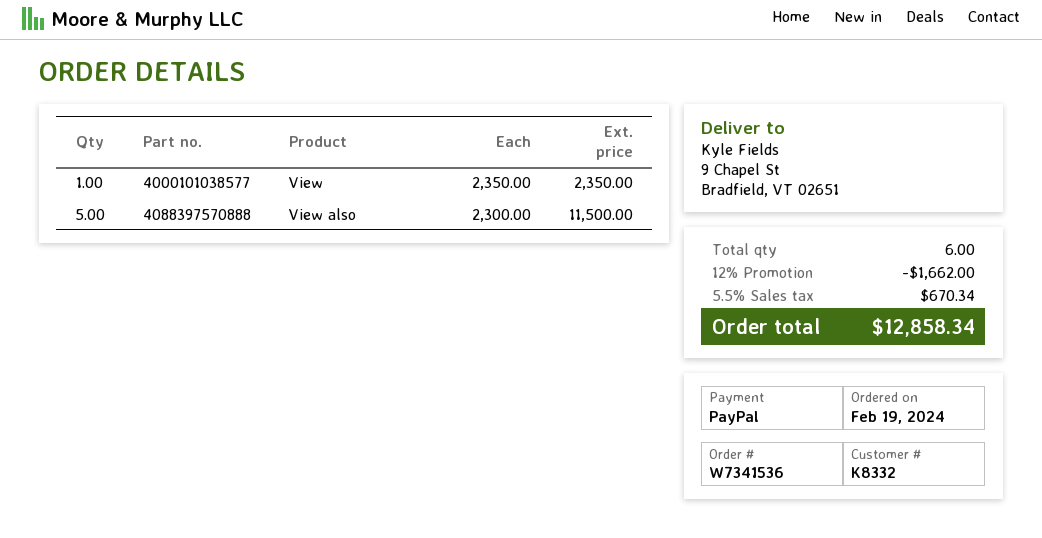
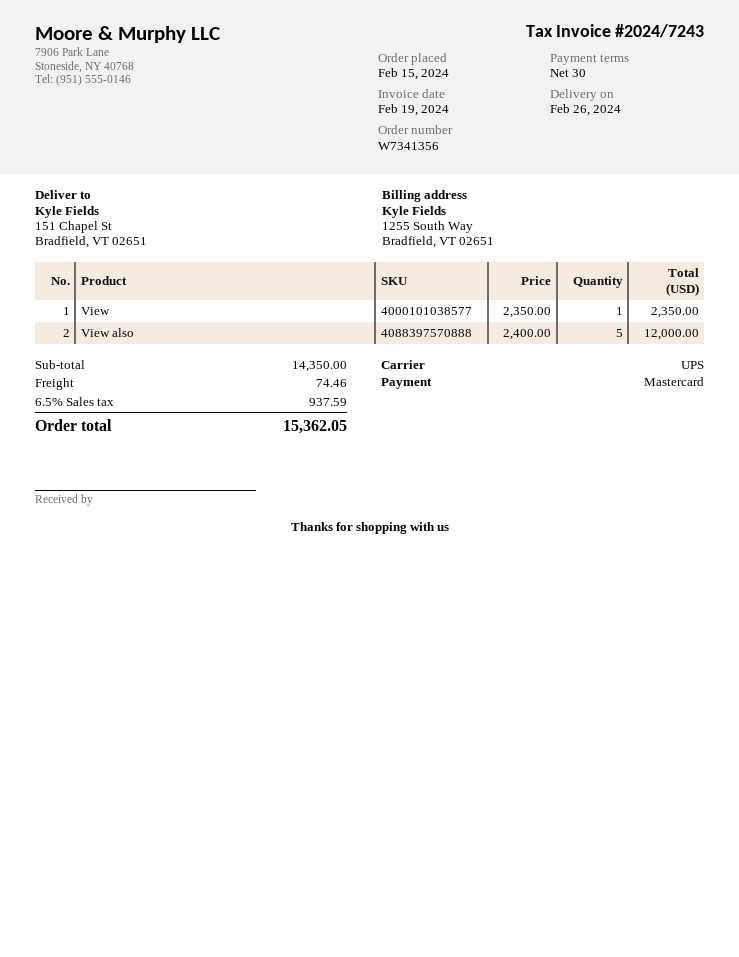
order number: W7341536 -> W7341356
order date: 2024-02-19 -> 2024-02-15
payment method: PayPal -> Mastercard
ship to: 9 Chapel St, Bradfield, VT 02651 -> 151 Chapel St, Bradfield, VT 02651
View also: 5 x 2300.00 = 11500.00 -> 5 x 2400.00 = 12000.00
discount: 12% = 1662.00 -> none
shipping: none -> 74.46
tax: 5.5% = 670.34 -> 6.5% = 937.59
total: 12858.34 -> 15362.05

